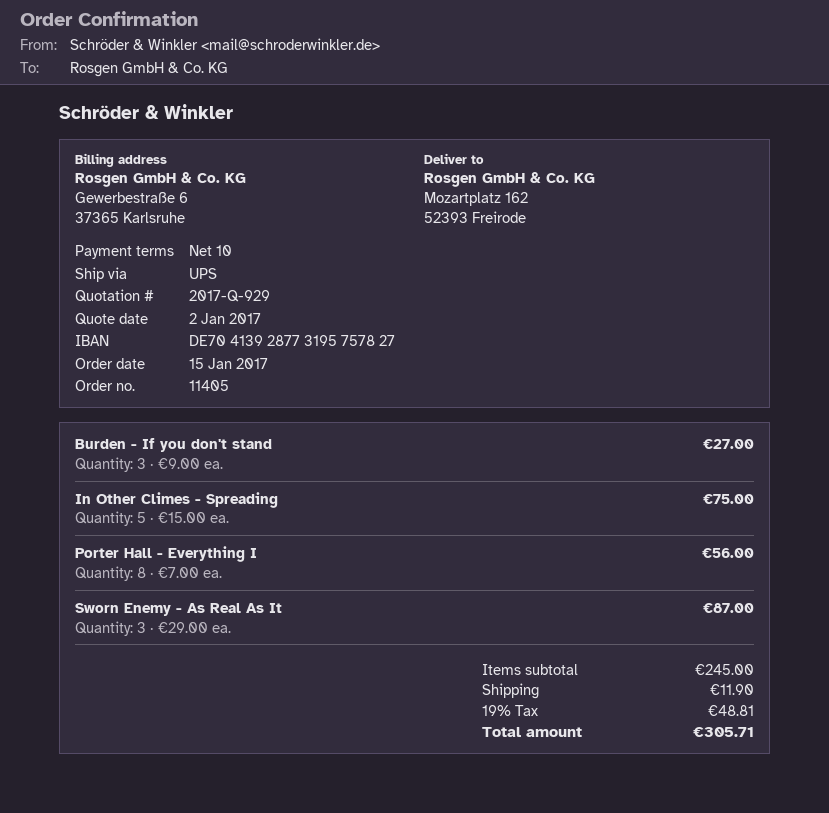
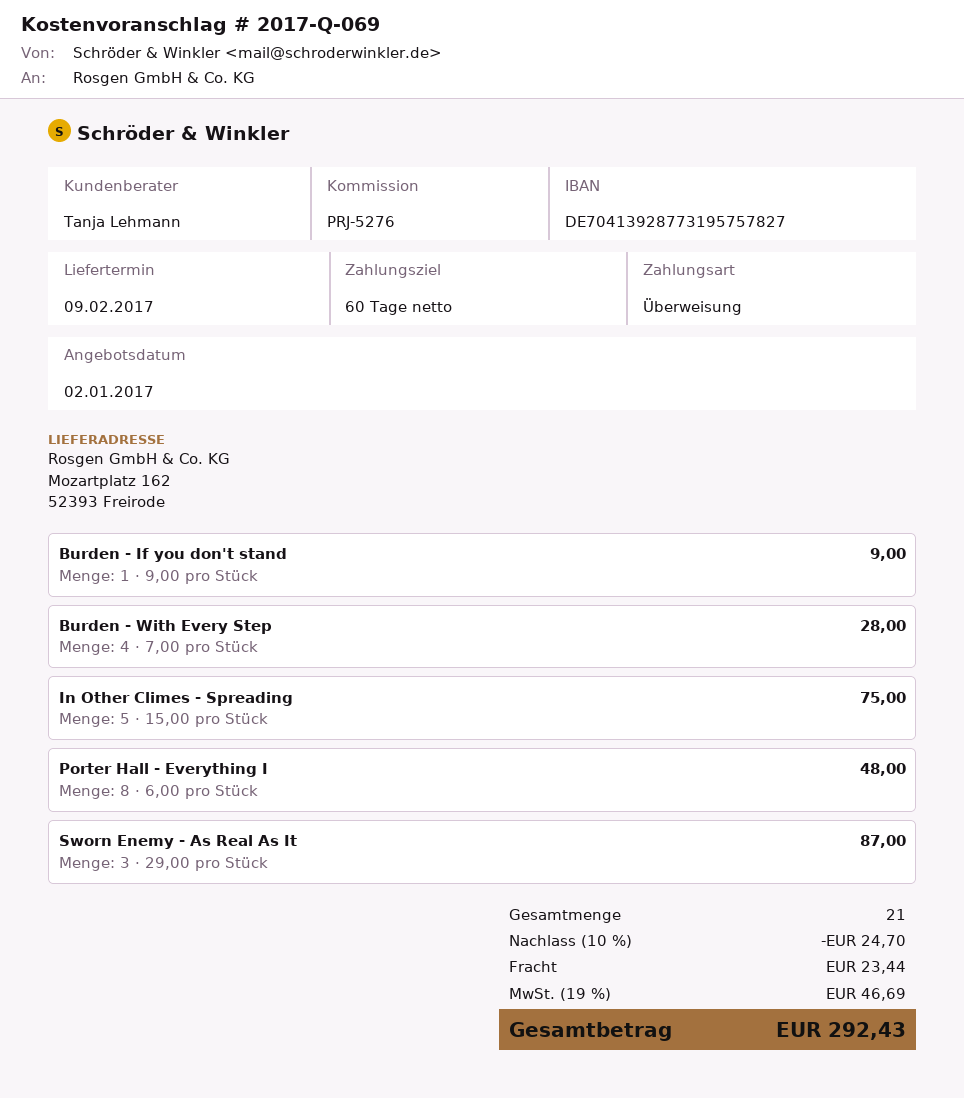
quote number: 2017-Q-929 -> 2017-Q-069
payment terms: 10 days -> 60 days
Burden - If you don't stand: 3 x 9.00 = 27.00 -> 1 x 9.00 = 9.00
Porter Hall - Everything I: 8 x 7.00 = 56.00 -> 8 x 6.00 = 48.00
Burden - With Every Step: none -> 4 x 7.00 = 28.00
discount: none -> 10% = 24.70
shipping: 11.90 -> 23.44
tax: 19% = 48.81 -> 19% = 46.69
total: 305.71 -> 292.43

